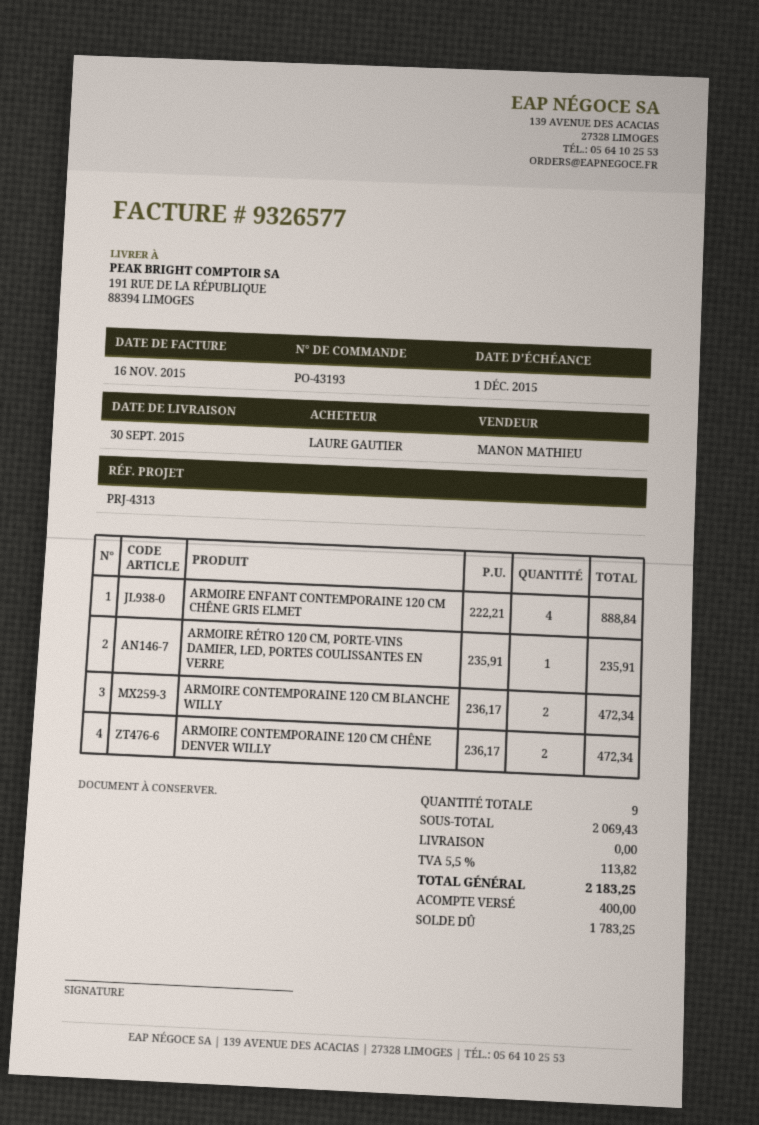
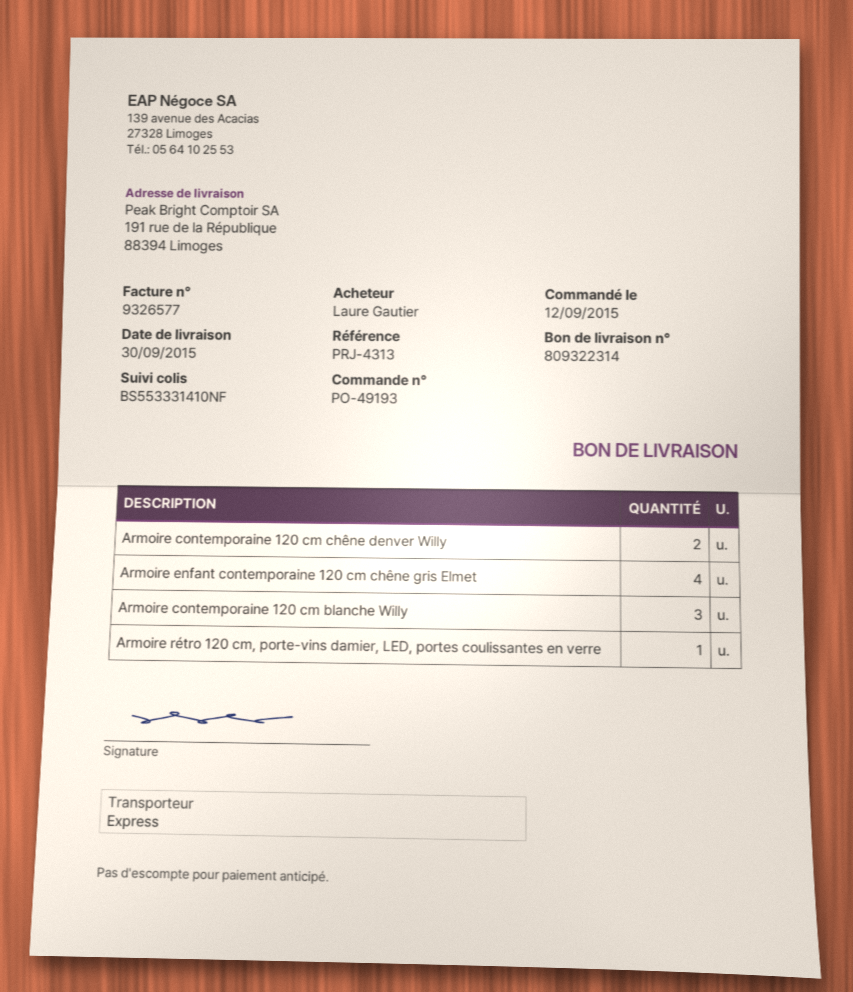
order number: PO-43193 -> PO-49193
ARMOIRE CONTEMPORAINE 120 CM BLANCHE WILLY: 2 -> 3

